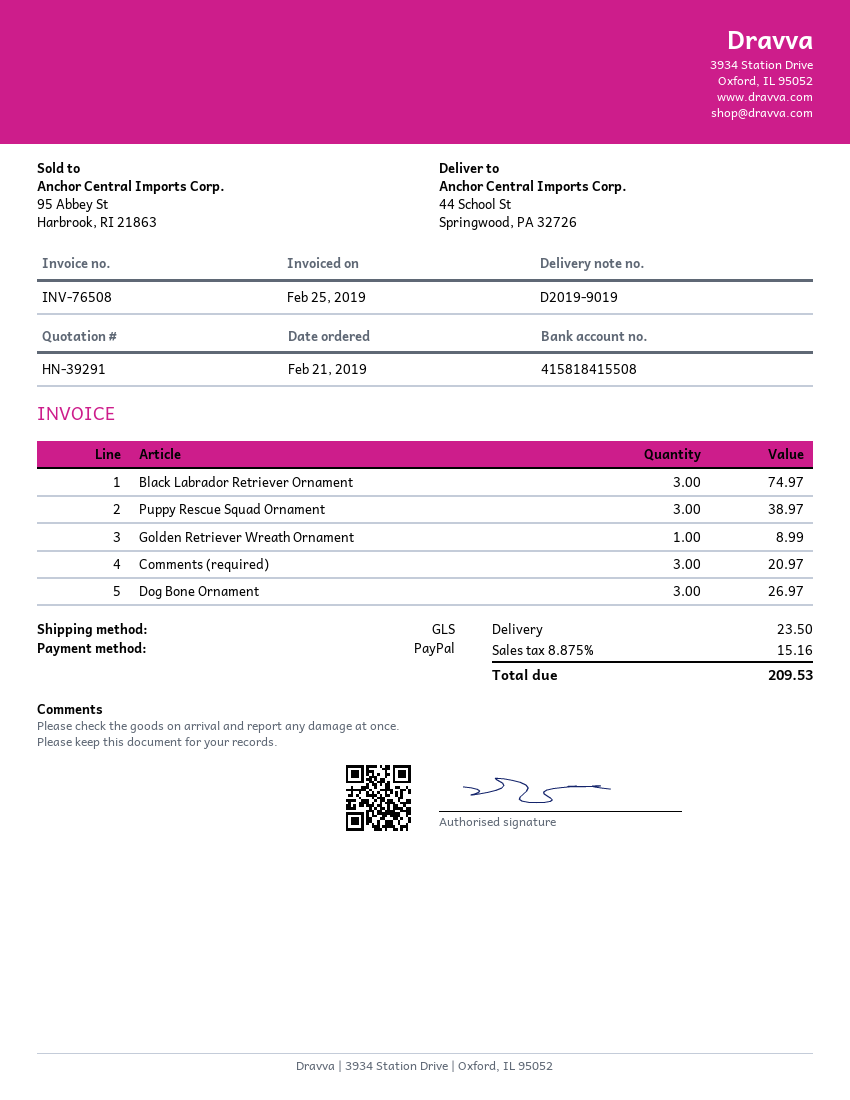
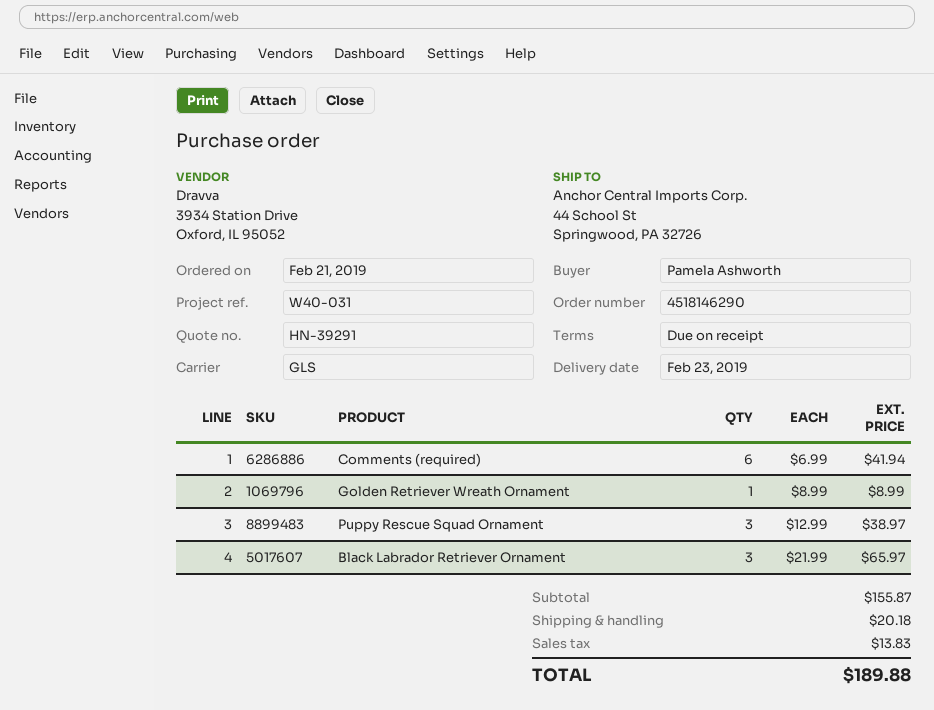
Black Labrador Retriever Ornament: 3 for 74.97 -> 3 for 65.97
Comments (required): 3 for 20.97 -> 6 for 41.94
Dog Bone Ornament: 3 for 26.97 -> none
shipping: 23.50 -> 20.18
tax: 15.16 -> 13.83
total: 209.53 -> 189.88

